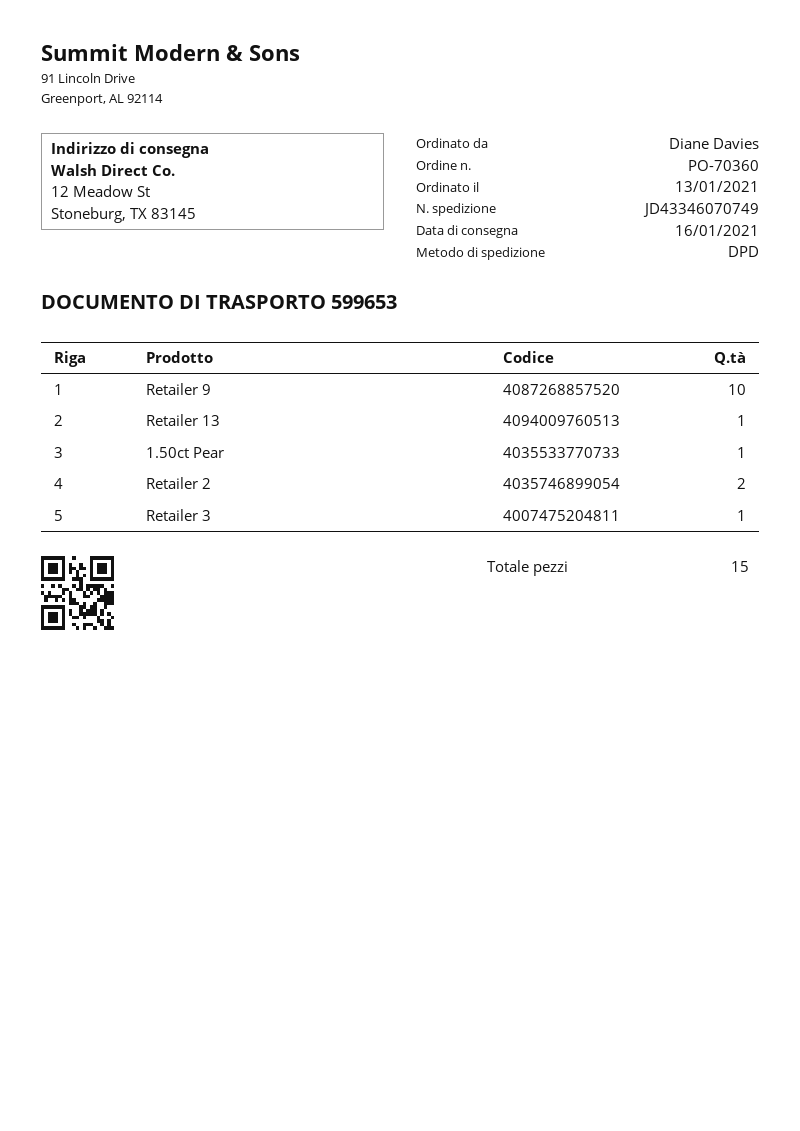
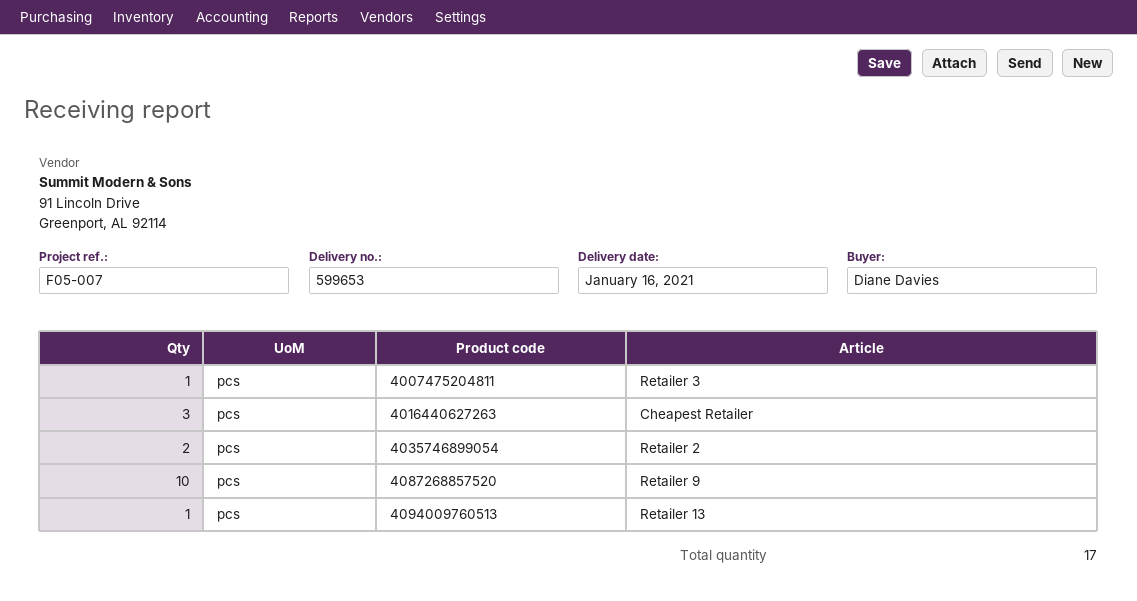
1.50ct Pear: 1 -> none
Cheapest Retailer: none -> 3
total quantity: 15 -> 17

